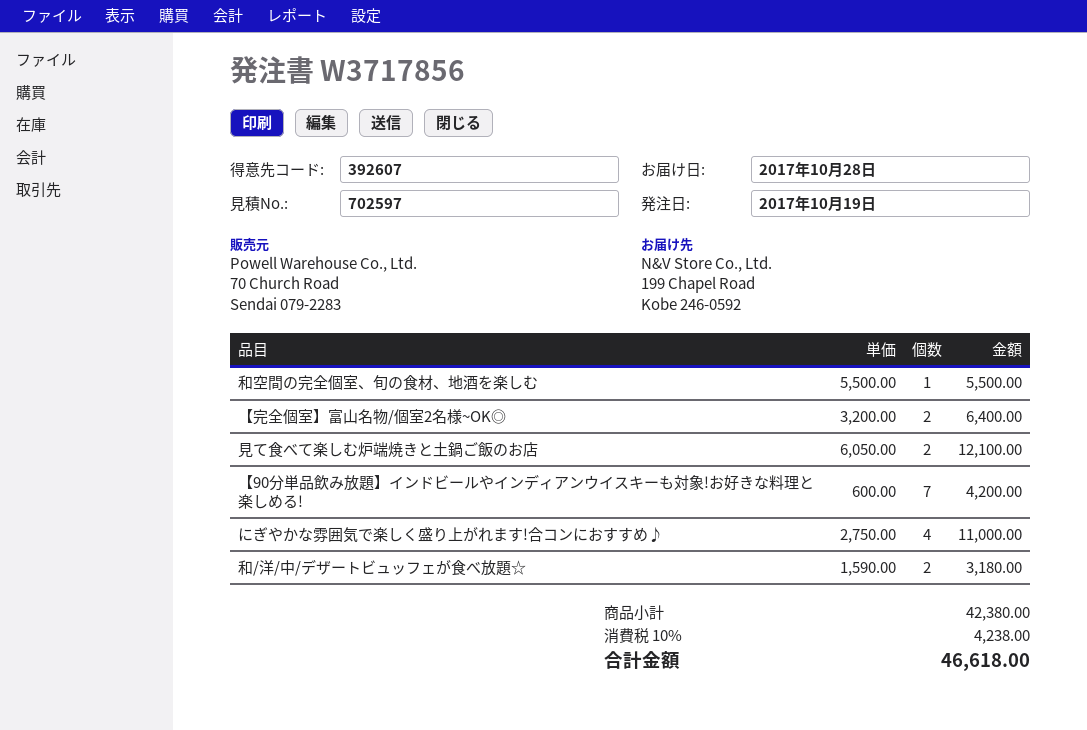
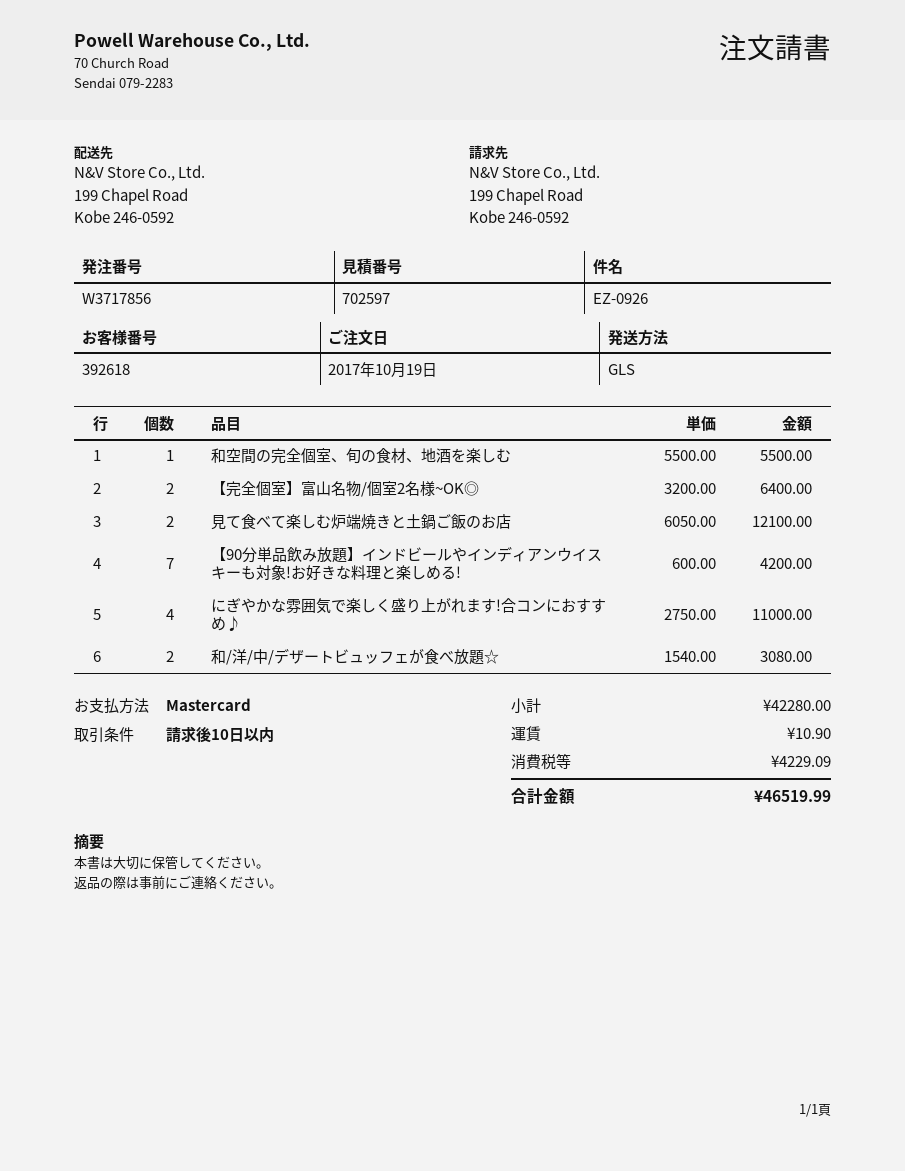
customer number: 392607 -> 392618
和/洋/中/デザートビュッフェが食べ放題☆: 2 x 1590.00 = 3180.00 -> 2 x 1540.00 = 3080.00
subtotal: 42380.00 -> 42280.00
shipping: none -> 10.90
tax: 4238.00 -> 4229.09
total: 46618.00 -> 46519.99

